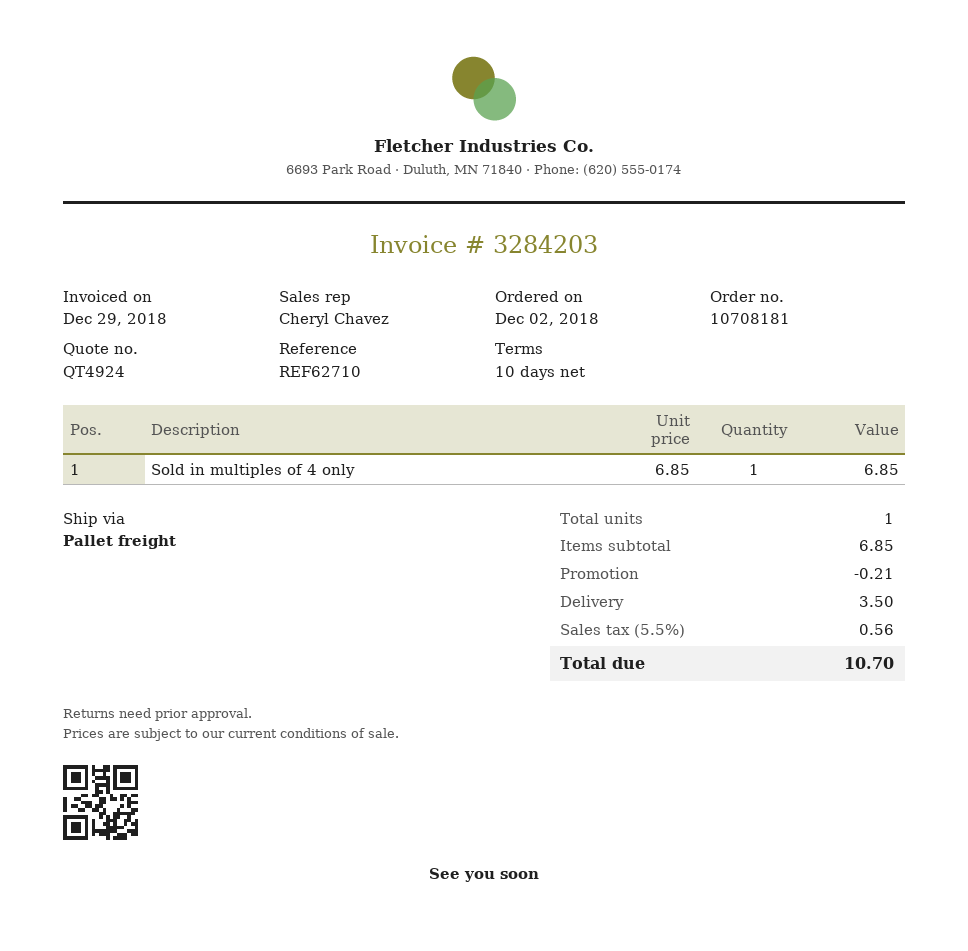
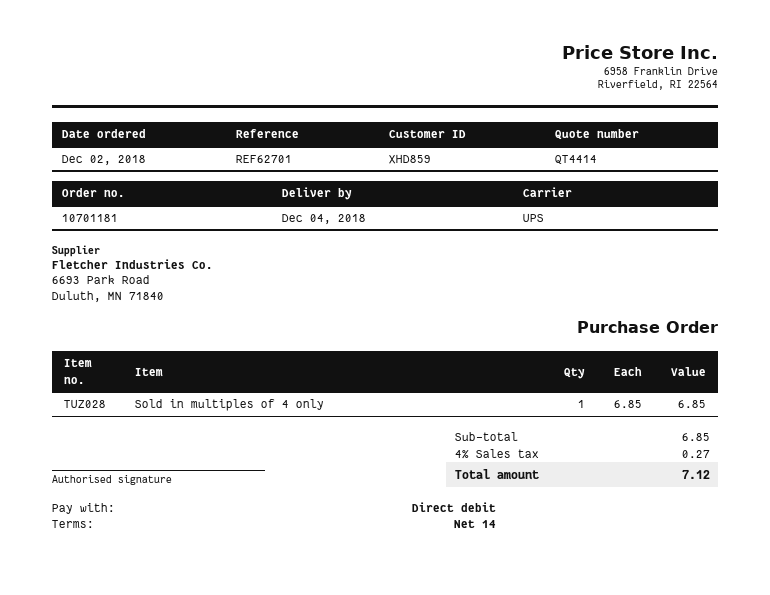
quote number: QT4924 -> QT4414
order number: 10708181 -> 10701181
payment terms: 10 days -> 14 days
reference: REF62710 -> REF62701
shipping method: pallet freight -> UPS
discount: 0.21 -> none
shipping: 3.50 -> none
tax: 5.5% = 0.56 -> 4% = 0.27
total: 10.70 -> 7.12

